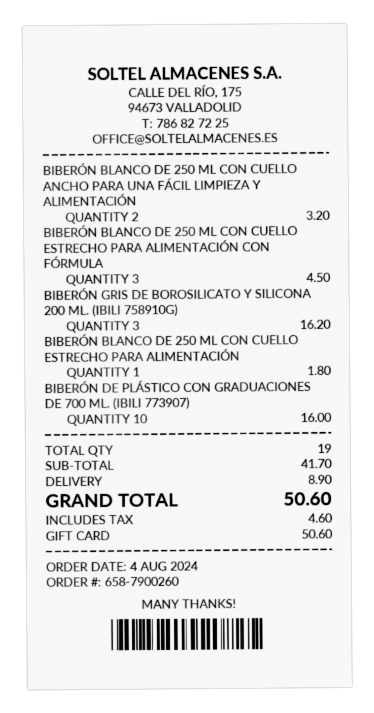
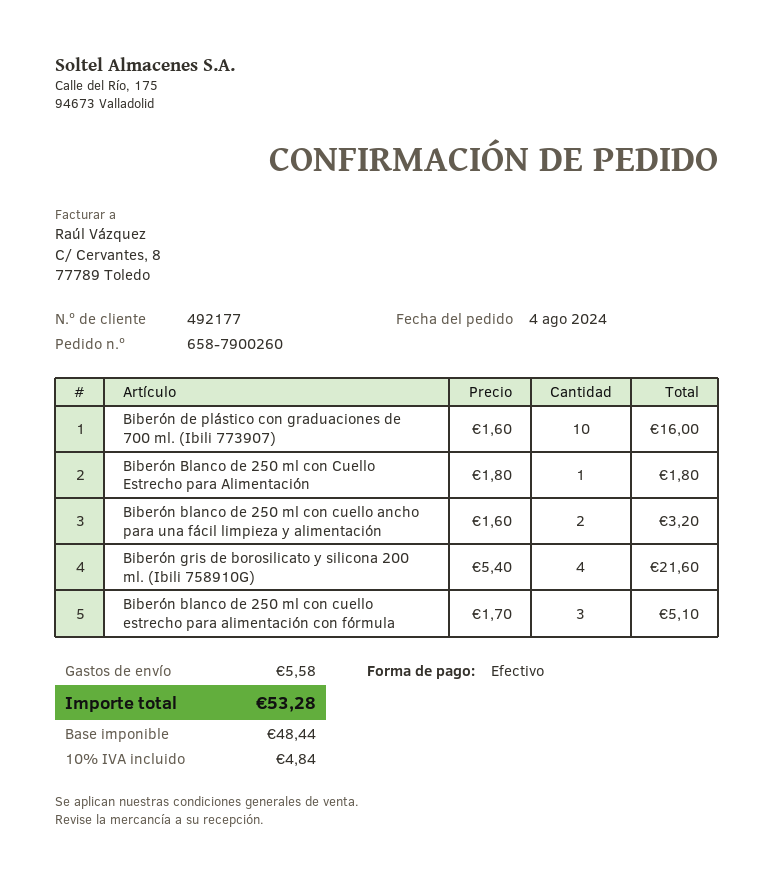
payment method: gift card -> cash
BIBERÓN BLANCO DE 250 ML CON CUELLO ESTRECHO PARA ALIMENTACIÓN CON FÓRMULA: 3 for 4.50 -> 3 for 5.10
BIBERÓN GRIS DE BOROSILICATO Y SILICONA 200 ML. (IBILI 758910G): 3 for 16.20 -> 4 for 21.60
shipping: 8.90 -> 5.58
tax: 4.60 -> 4.84
total: 50.60 -> 53.28

